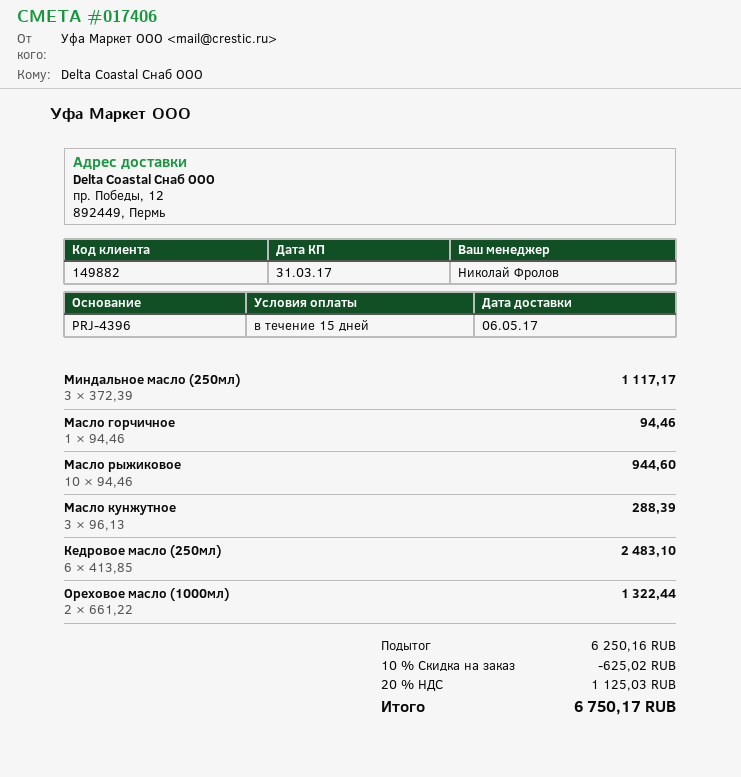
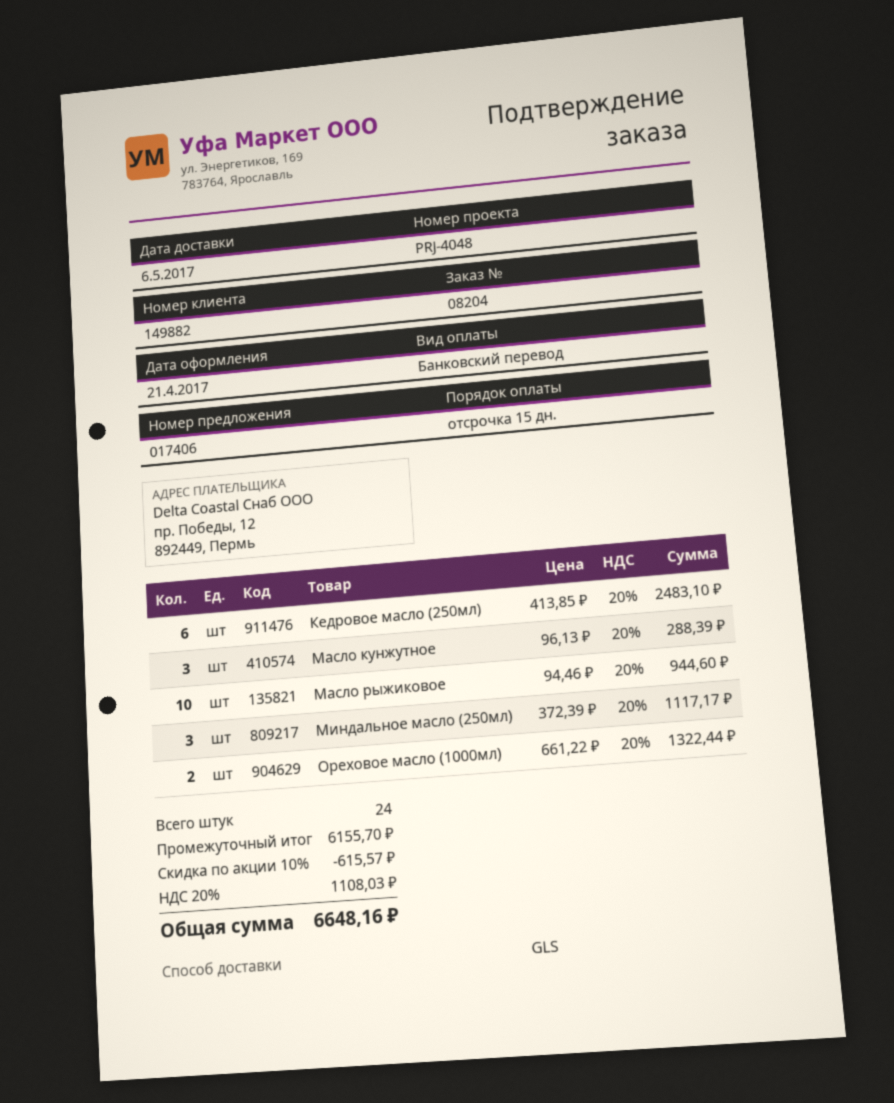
reference: PRJ-4396 -> PRJ-4048
Масло горчичное: 1 x 94.46 = 94.46 -> none
subtotal: 6250.16 -> 6155.70
discount: 10% = 625.02 -> 10% = 615.57
tax: 20% = 1125.03 -> 20% = 1108.03
total: 6750.17 -> 6648.16

